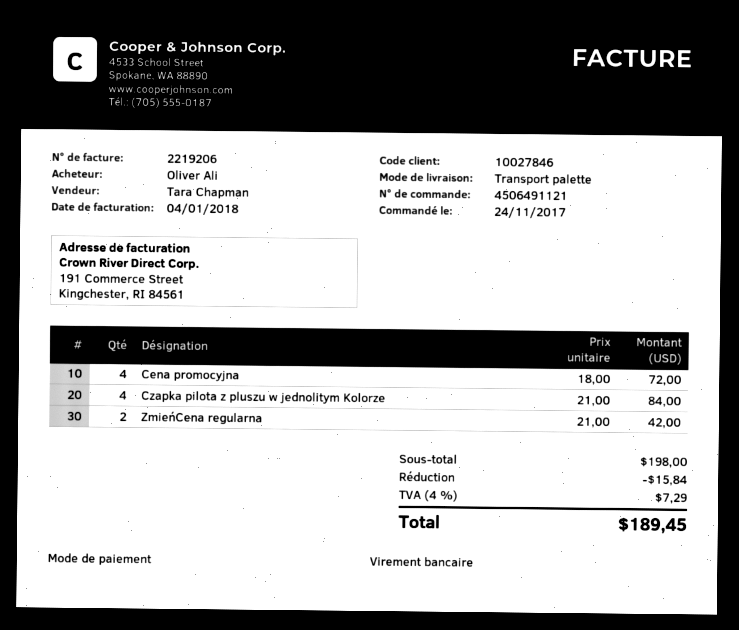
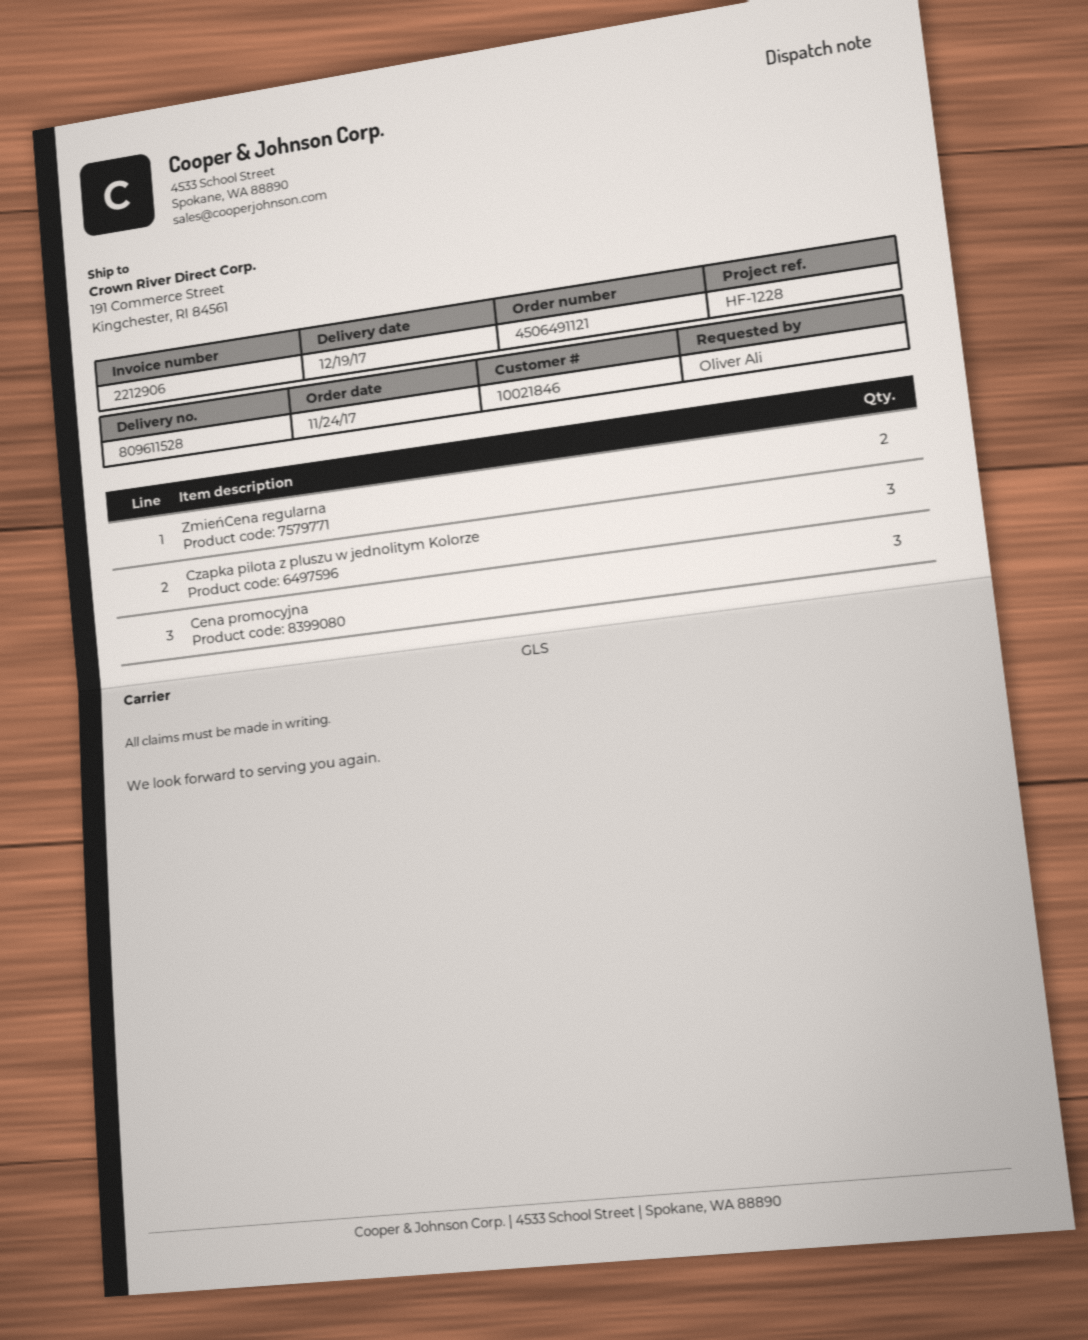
invoice number: 2219206 -> 2212906
customer number: 10027846 -> 10021846
shipping method: pallet freight -> GLS
Cena promocyjna: 4 -> 3
Czapka pilota z pluszu w jednolitym Kolorze: 4 -> 3

